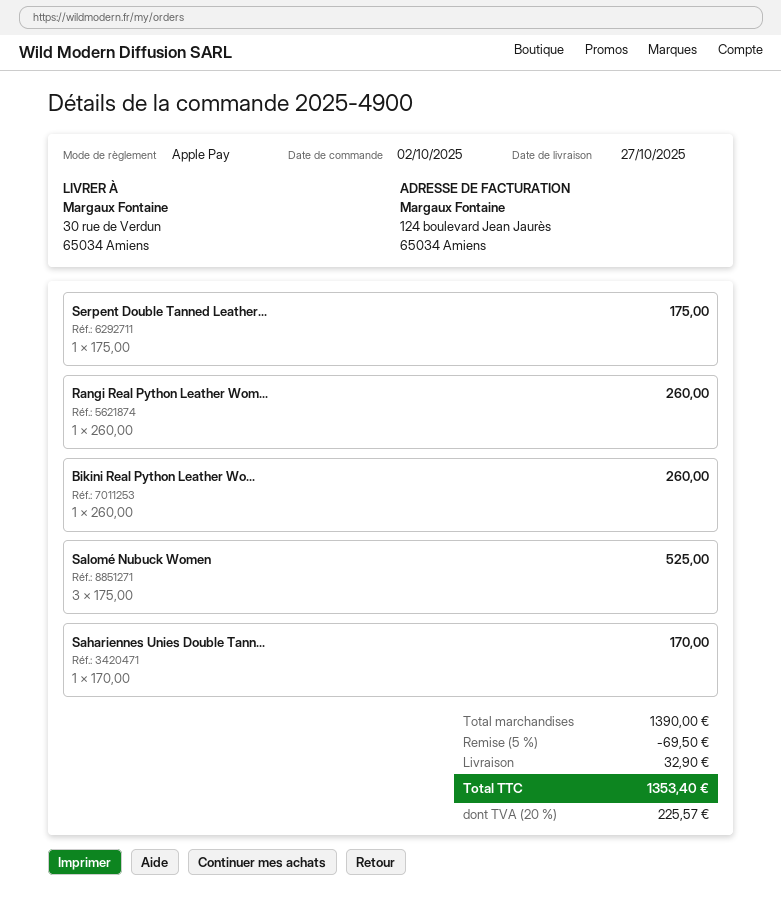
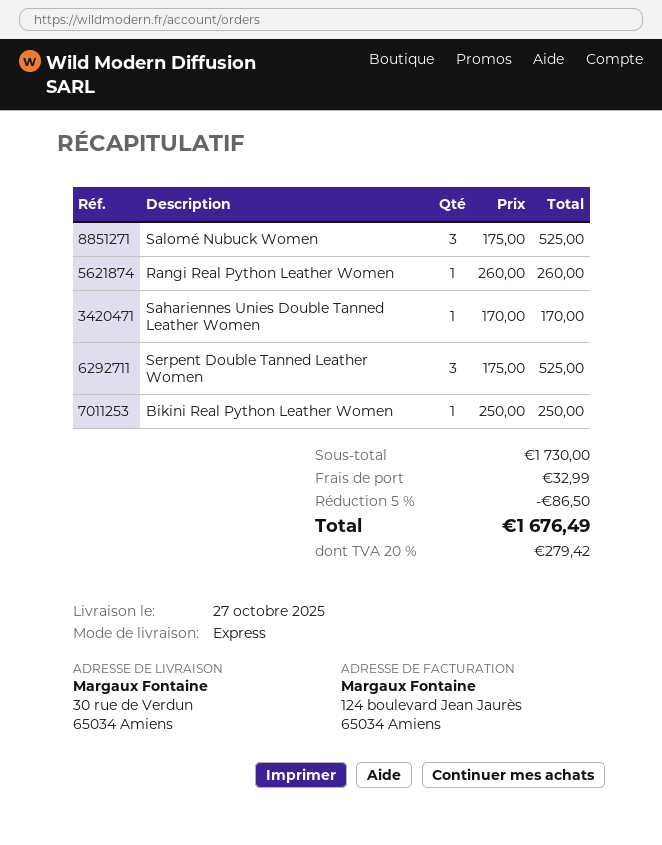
Serpent Double Tanned Leather...: 1 x 175.00 = 175.00 -> 3 x 175.00 = 525.00
Bikini Real Python Leather Wo...: 1 x 260.00 = 260.00 -> 1 x 250.00 = 250.00
subtotal: 1390.00 -> 1730.00
discount: 5% = 69.50 -> 5% = 86.50
shipping: 32.90 -> 32.99
tax: 20% = 225.57 -> 20% = 279.42
total: 1353.40 -> 1676.49

